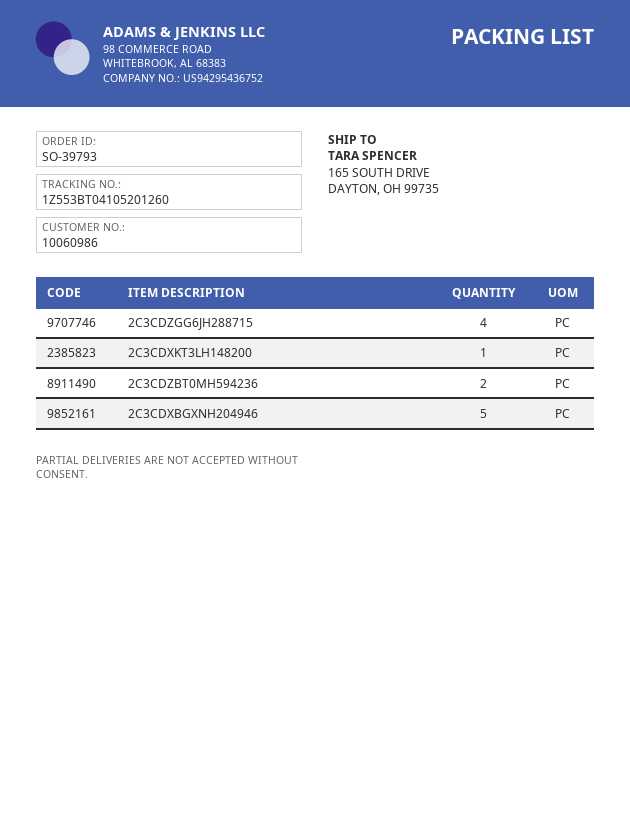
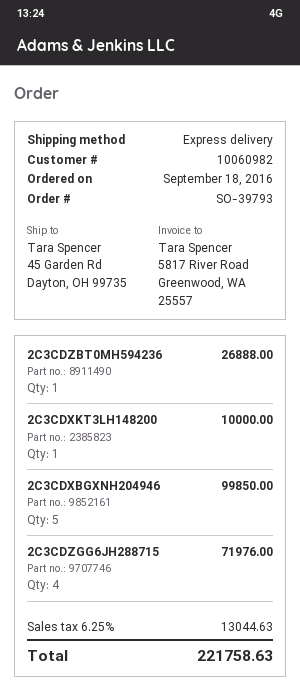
customer number: 10060986 -> 10060982
ship to: 165 SOUTH DRIVE, DAYTON, OH 99735 -> 45 Garden Rd, Dayton, OH 99735
2C3CDZBT0MH594236: 2 -> 1

